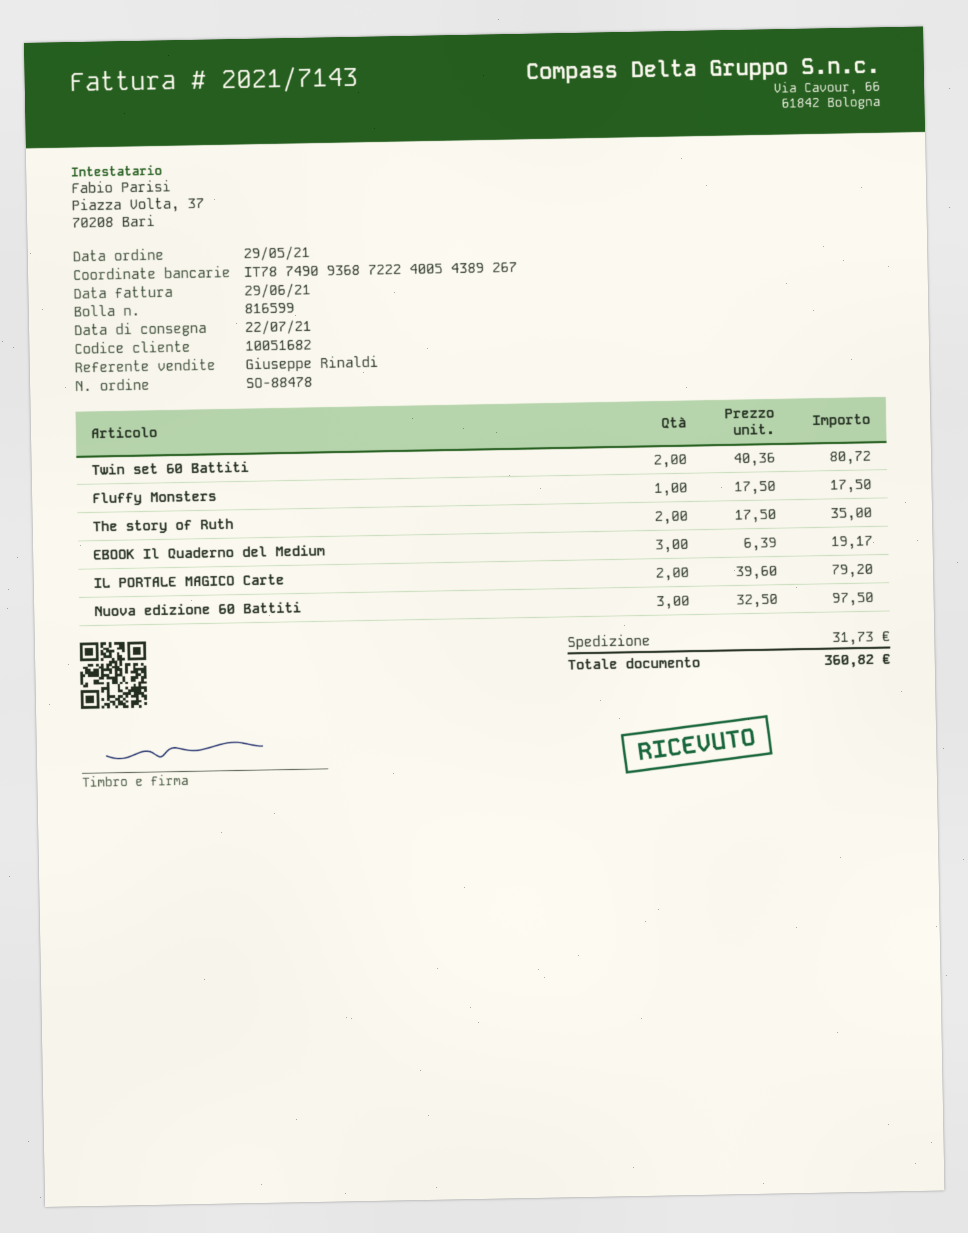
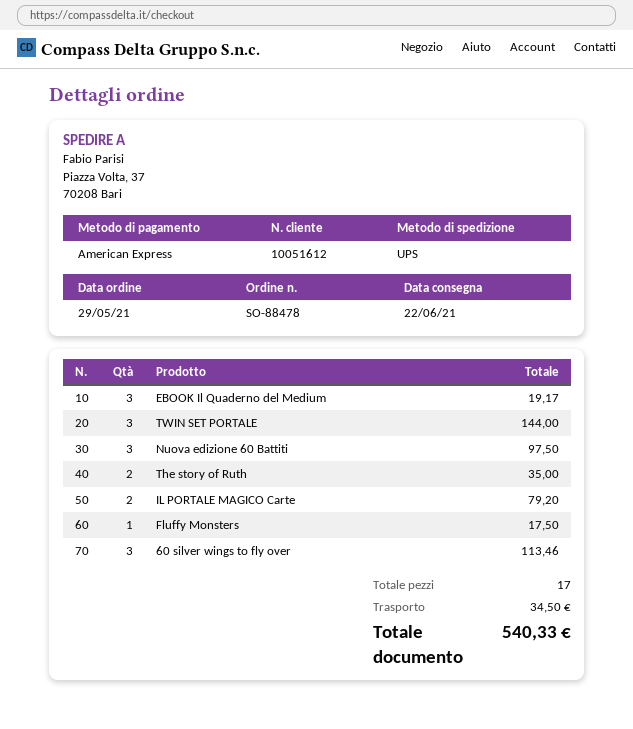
delivery date: 2021-07-22 -> 2021-06-22
customer number: 10051682 -> 10051612
Twin set 60 Battiti: 2 for 80.72 -> none
TWIN SET PORTALE: none -> 3 for 144.00
60 silver wings to fly over: none -> 3 for 113.46
shipping: 31.73 -> 34.50
total: 360.82 -> 540.33

